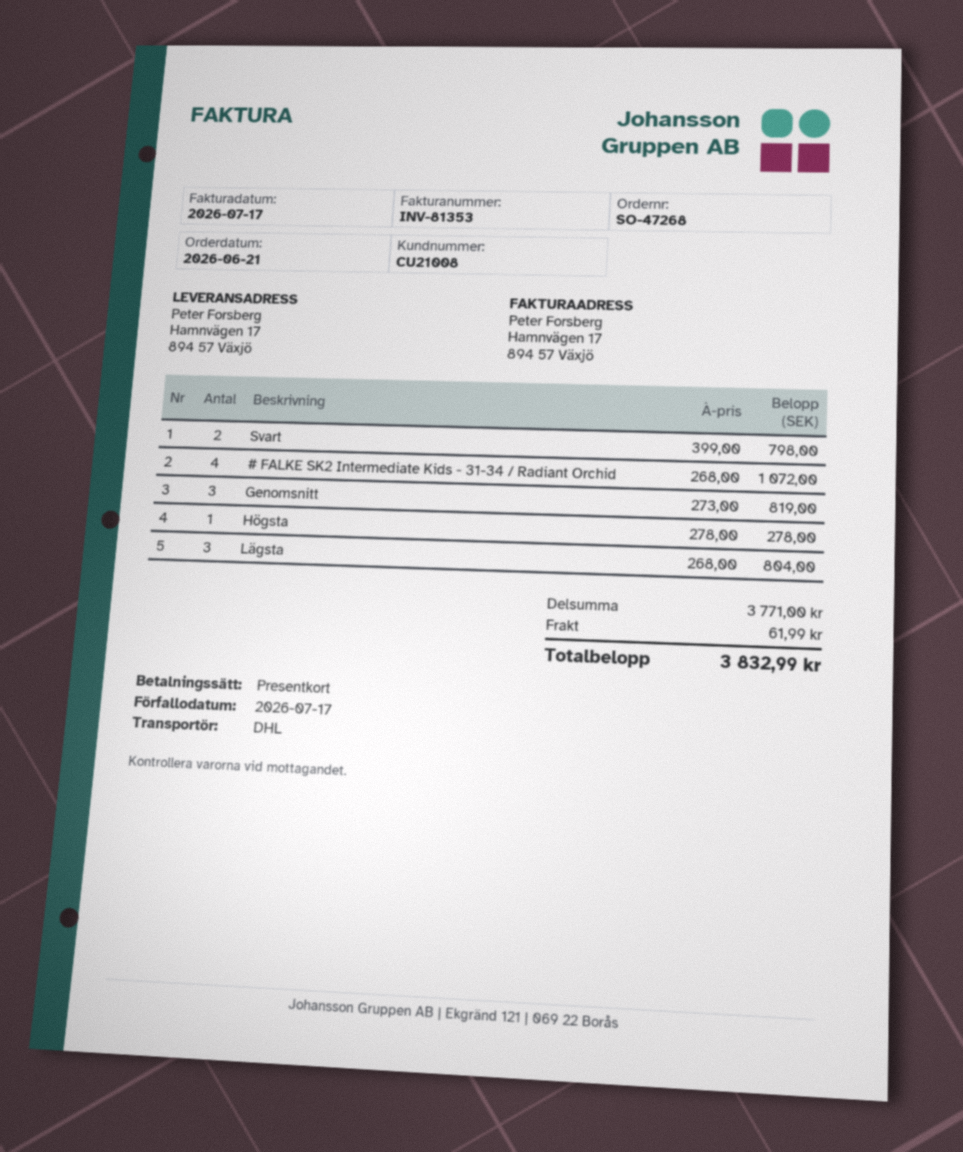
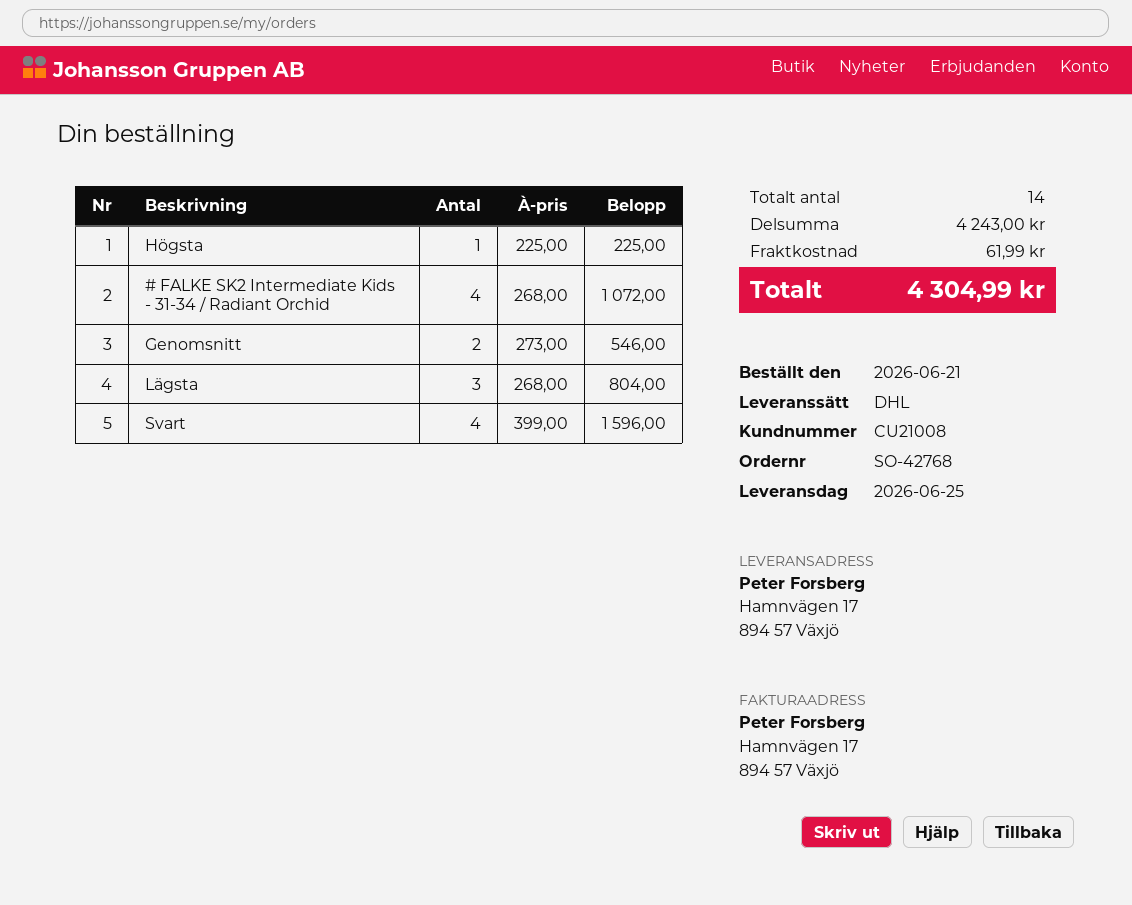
order number: SO-47268 -> SO-42768
Svart: 2 x 399.00 = 798.00 -> 4 x 399.00 = 1596.00
Genomsnitt: 3 x 273.00 = 819.00 -> 2 x 273.00 = 546.00
Högsta: 1 x 278.00 = 278.00 -> 1 x 225.00 = 225.00
subtotal: 3771.00 -> 4243.00
total: 3832.99 -> 4304.99

